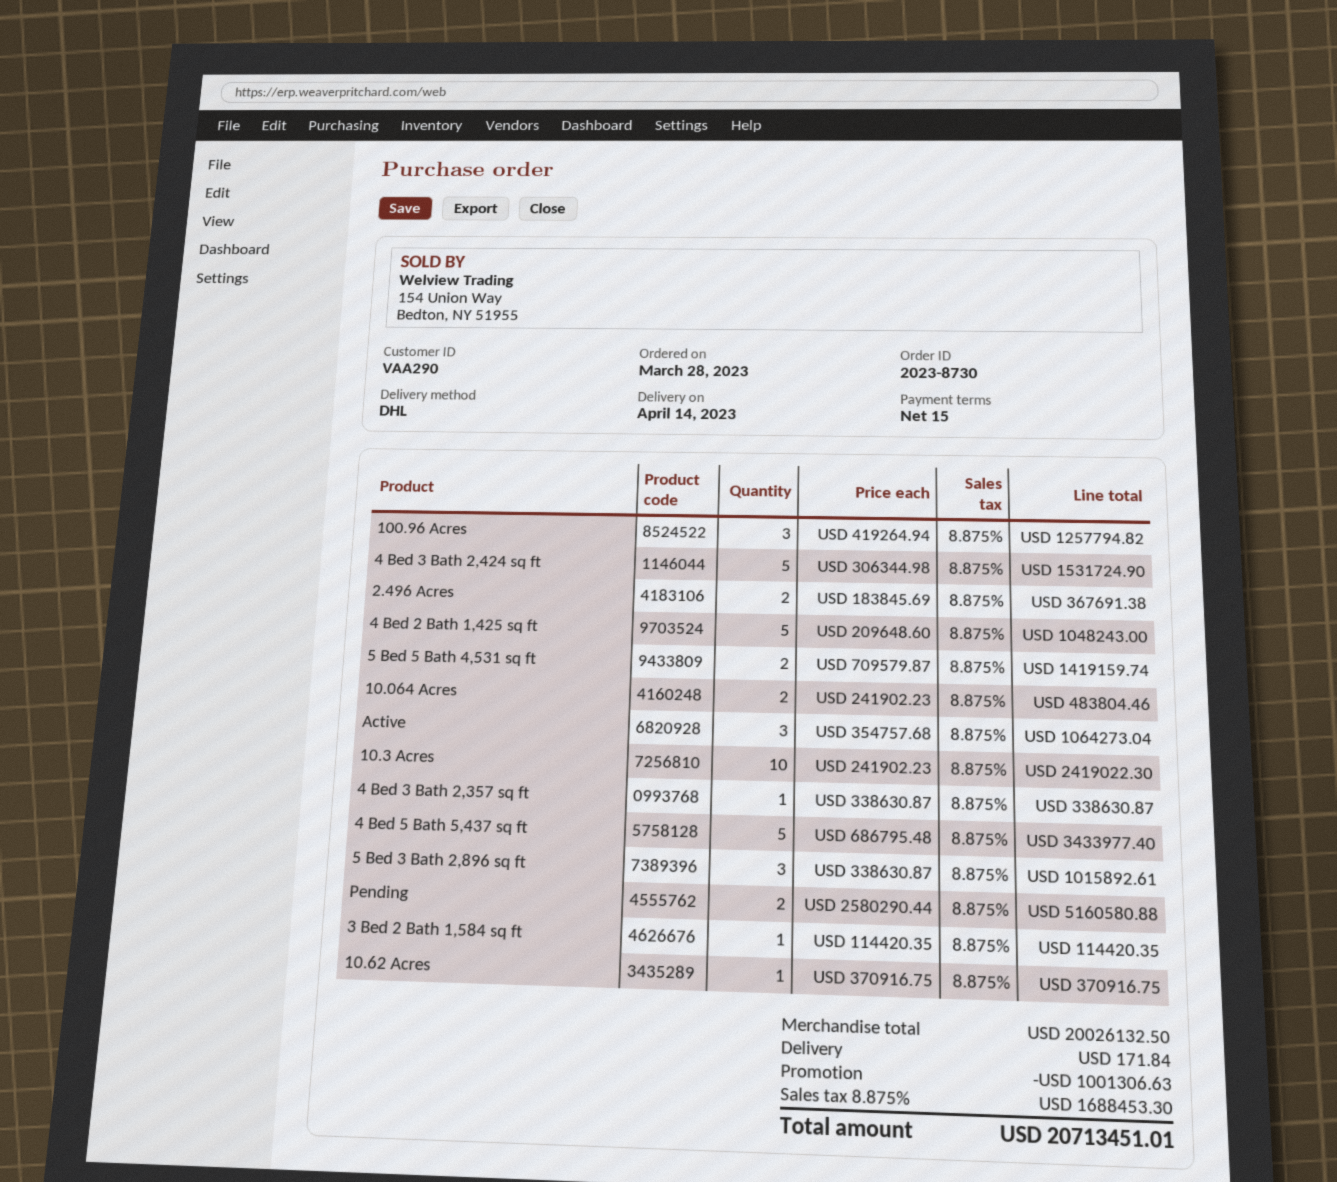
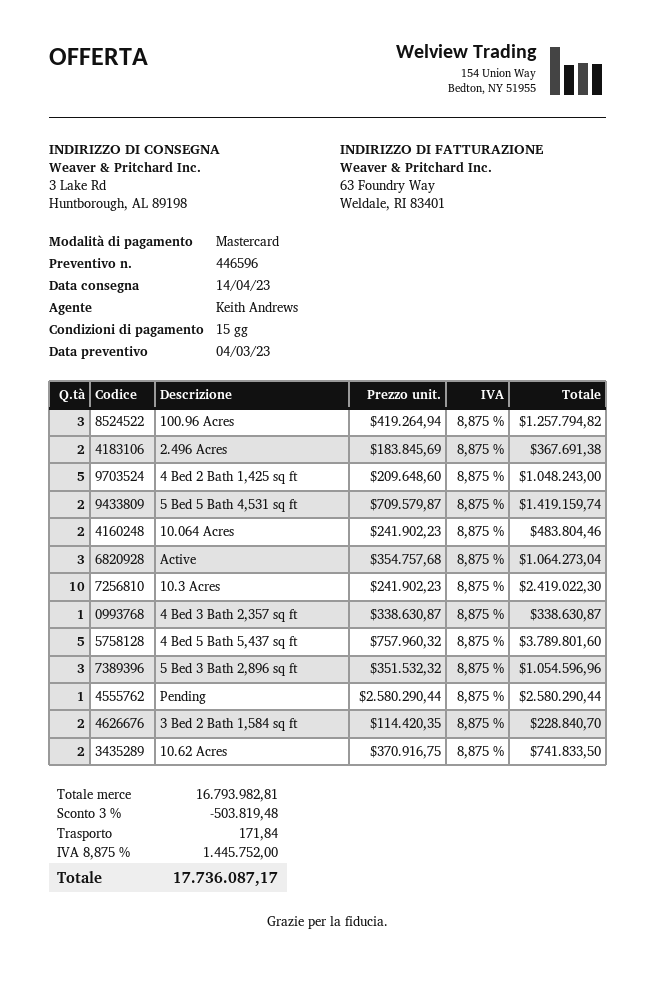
4 Bed 3 Bath 2,424 sq ft: 5 x 306344.98 = 1531724.90 -> none
4 Bed 5 Bath 5,437 sq ft: 5 x 686795.48 = 3433977.40 -> 5 x 757960.32 = 3789801.60
5 Bed 3 Bath 2,896 sq ft: 3 x 338630.87 = 1015892.61 -> 3 x 351532.32 = 1054596.96
Pending: 2 x 2580290.44 = 5160580.88 -> 1 x 2580290.44 = 2580290.44
3 Bed 2 Bath 1,584 sq ft: 1 x 114420.35 = 114420.35 -> 2 x 114420.35 = 228840.70
10.62 Acres: 1 x 370916.75 = 370916.75 -> 2 x 370916.75 = 741833.50
subtotal: 20026132.50 -> 16793982.81
discount: 1001306.63 -> 503819.48
tax: 8.875% = 1688453.30 -> 8.875% = 1445752.00
total: 20713451.01 -> 17736087.17

